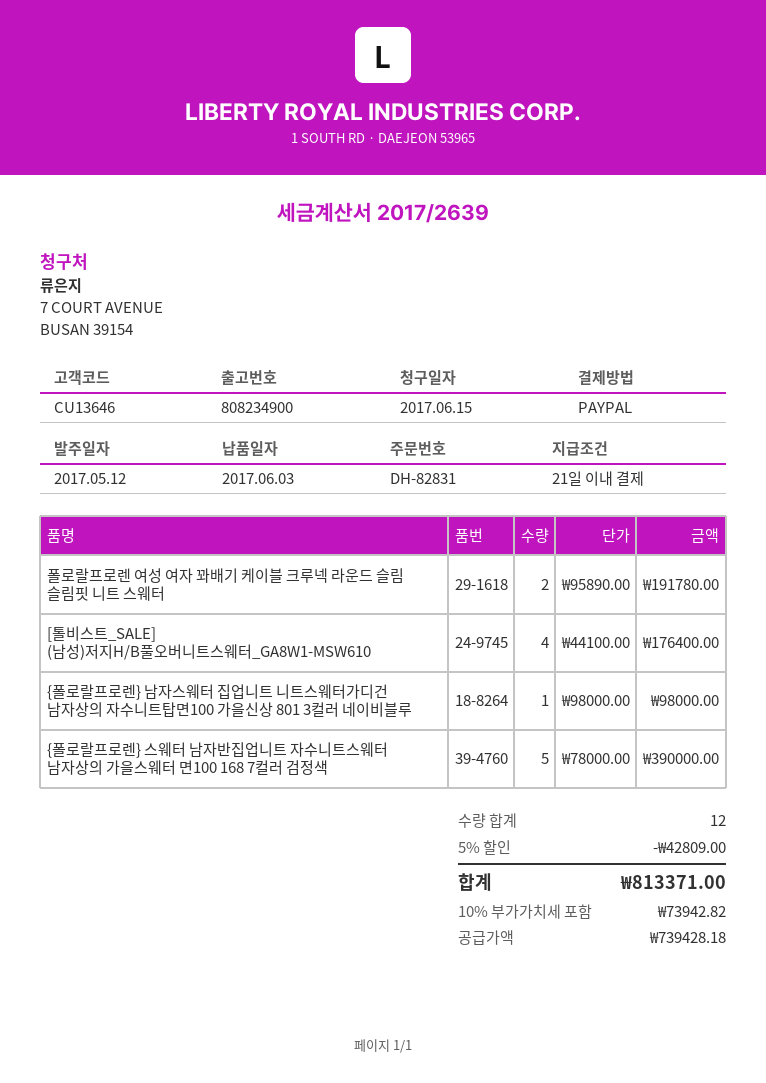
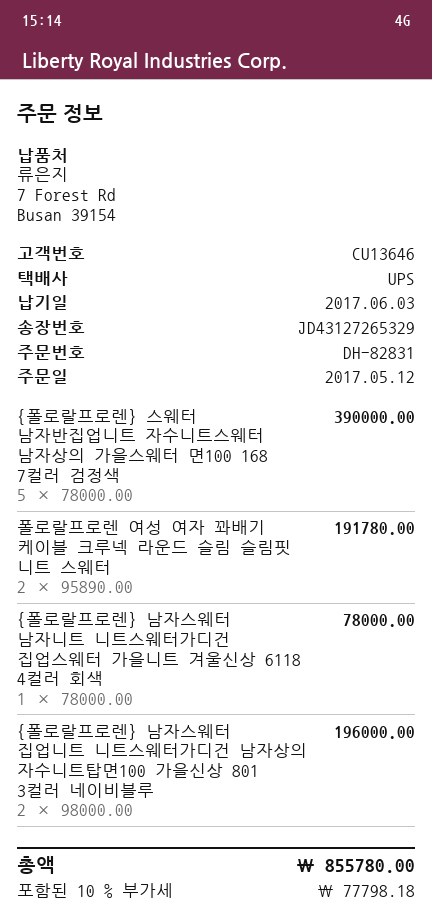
[톨비스트_SALE] (남성)저지H/B풀오버니트스웨터_GA8W1-MSW610: 4 x 44100.00 = 176400.00 -> none
{폴로랄프로렌} 남자스웨터 집업니트 니트스웨터가디건 남자상의 자수니트탑면100 가을신상 801 3컬러 네이비블루: 1 x 98000.00 = 98000.00 -> 2 x 98000.00 = 196000.00
{폴로랄프로렌} 남자스웨터 남자니트 니트스웨터가디건 집업스웨터 가을니트 겨울신상 6118 4컬러 회색: none -> 1 x 78000.00 = 78000.00
discount: 5% = 42809.00 -> none
tax: 10% = 73942.82 -> 10% = 77798.18
total: 813371.00 -> 855780.00

